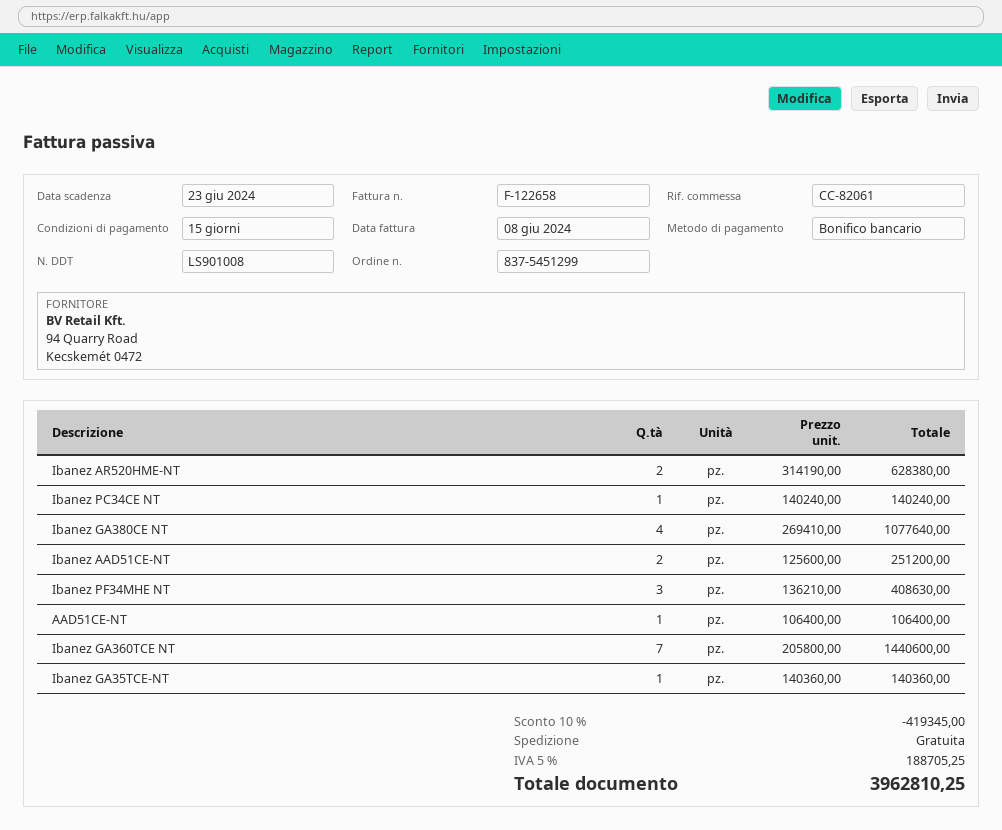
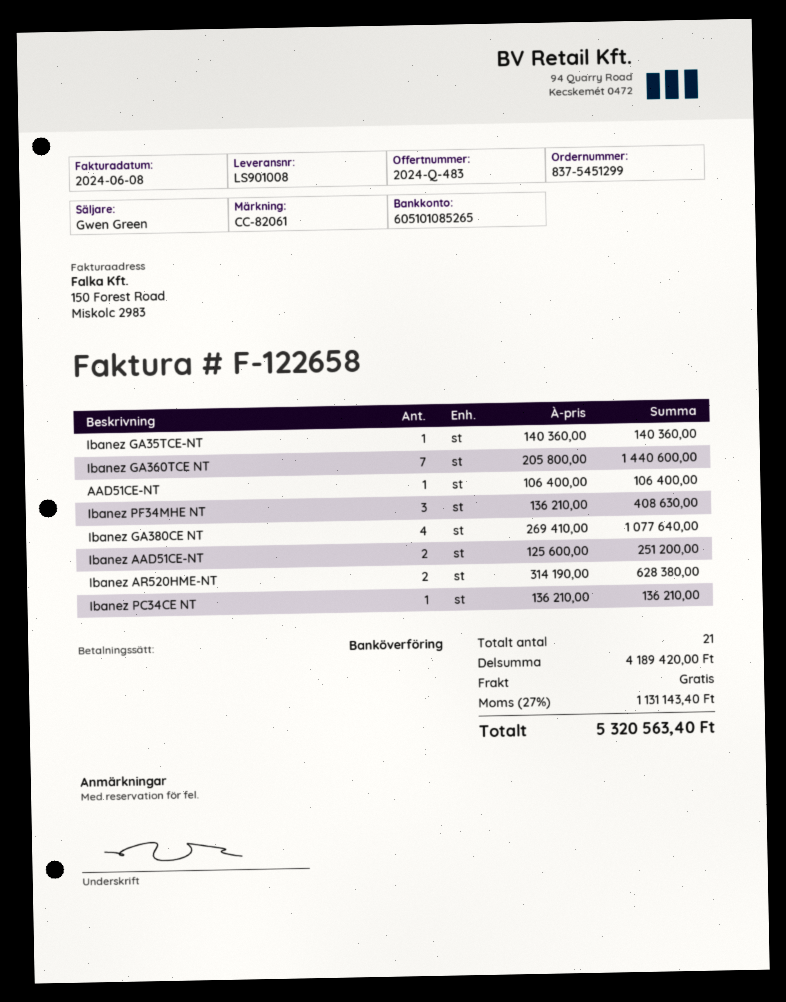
Ibanez PC34CE NT: 1 x 140240.00 = 140240.00 -> 1 x 136210.00 = 136210.00
discount: 10% = 419345.00 -> none
tax: 5% = 188705.25 -> 27% = 1131143.40
total: 3962810.25 -> 5320563.40

